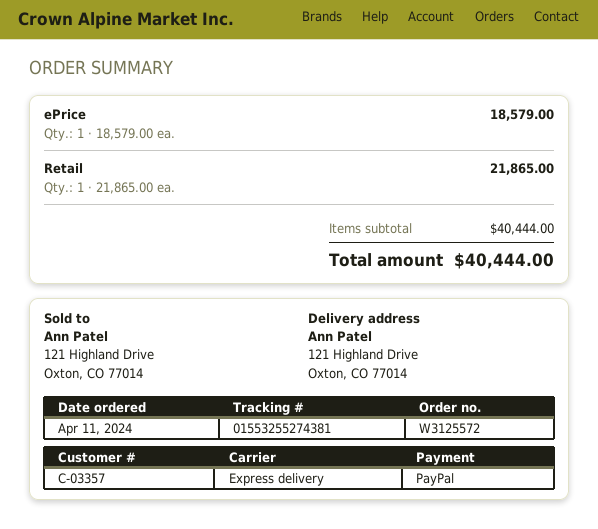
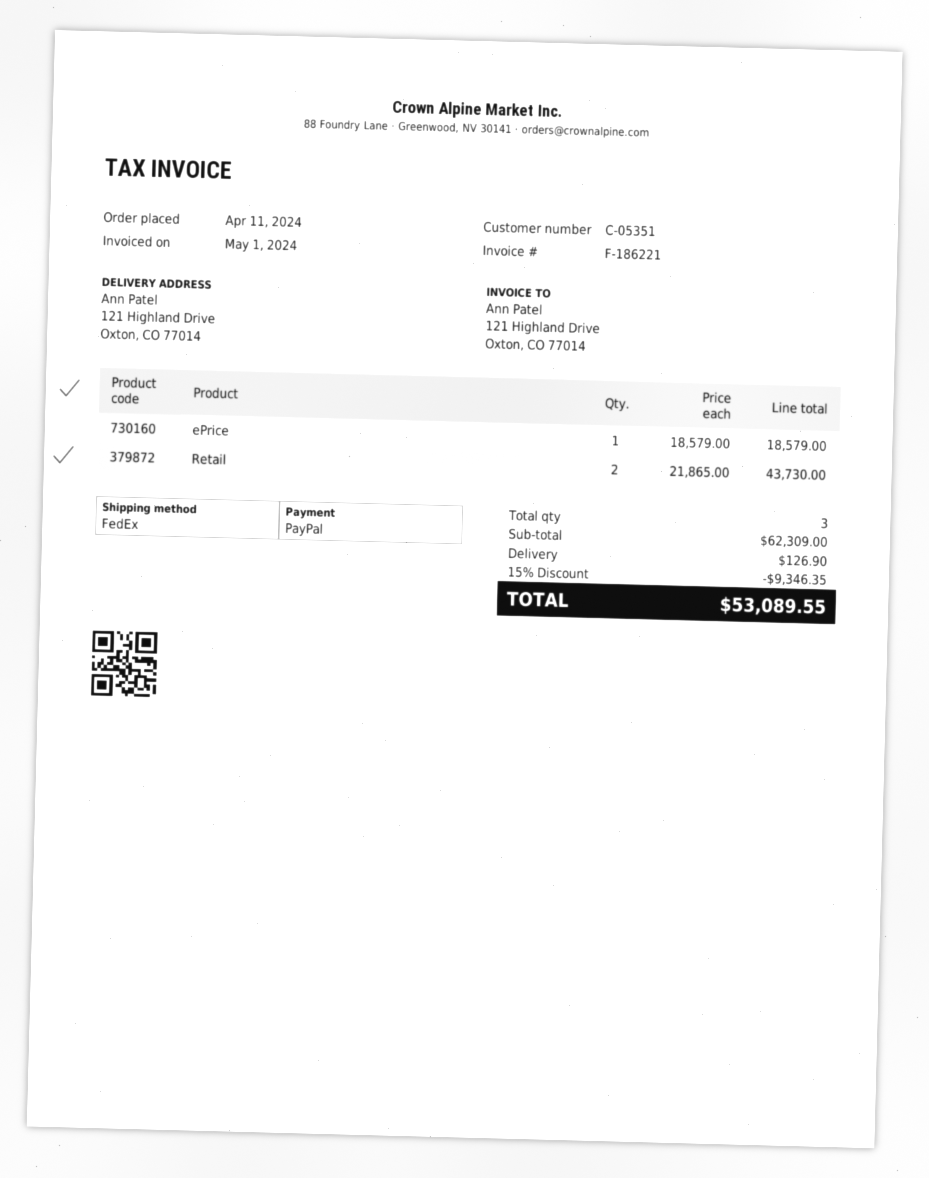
customer number: C-03357 -> C-05351
shipping method: express -> FedEx
Retail: 1 x 21865.00 = 21865.00 -> 2 x 21865.00 = 43730.00
subtotal: 40444.00 -> 62309.00
discount: none -> 15% = 9346.35
shipping: none -> 126.90
total: 40444.00 -> 53089.55

